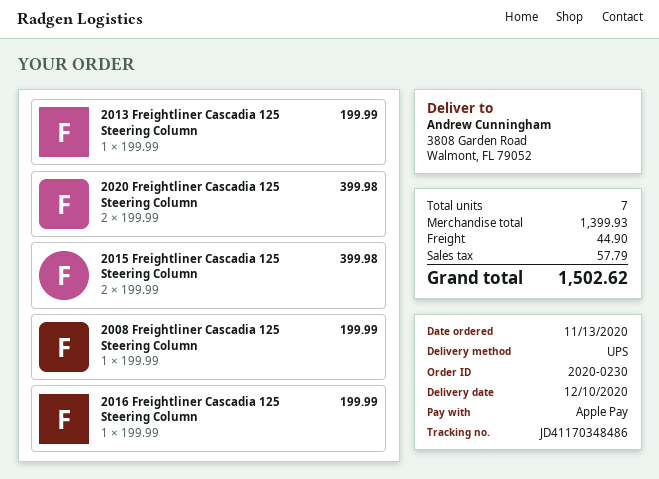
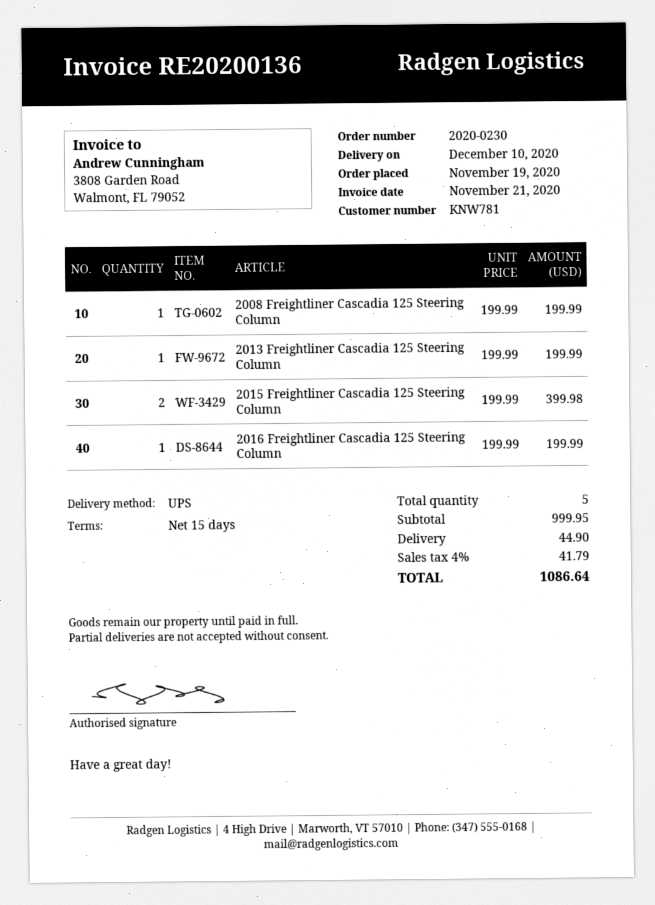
order date: 2020-11-13 -> 2020-11-19
2020 Freightliner Cascadia 125 Steering Column: 2 x 199.99 = 399.98 -> none
total quantity: 7 -> 5
subtotal: 1399.93 -> 999.95
tax: 57.79 -> 41.79
total: 1502.62 -> 1086.64

